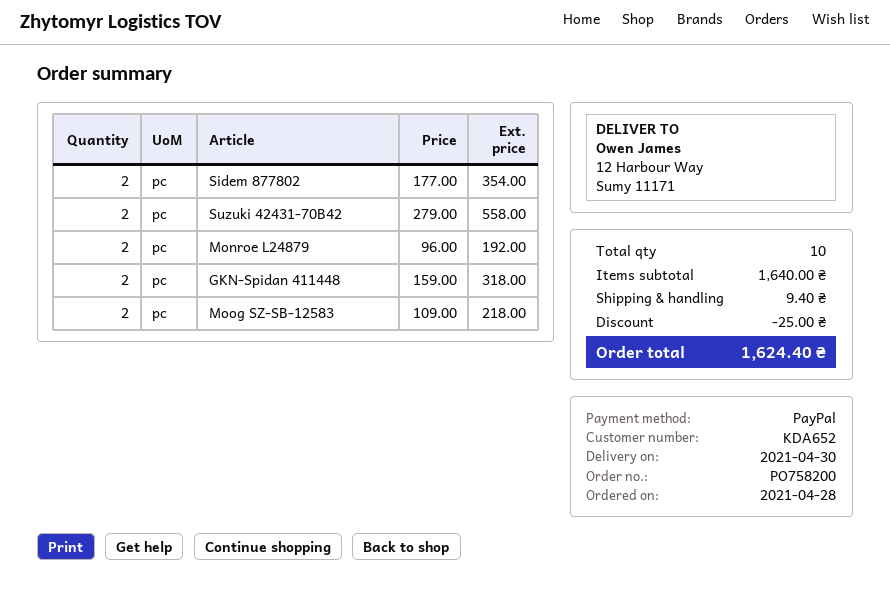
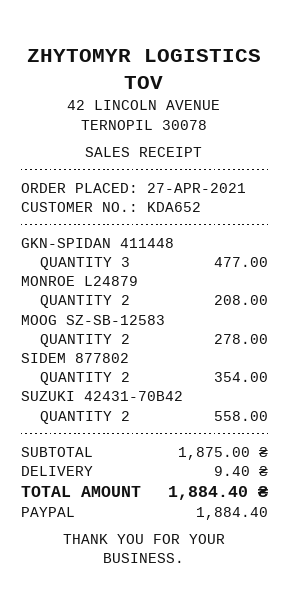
order date: 2021-04-28 -> 2021-04-27
Monroe L24879: 2 for 192.00 -> 2 for 208.00
GKN-Spidan 411448: 2 for 318.00 -> 3 for 477.00
Moog SZ-SB-12583: 2 for 218.00 -> 2 for 278.00
subtotal: 1640.00 -> 1875.00
discount: 25.00 -> none
total: 1624.40 -> 1884.40

